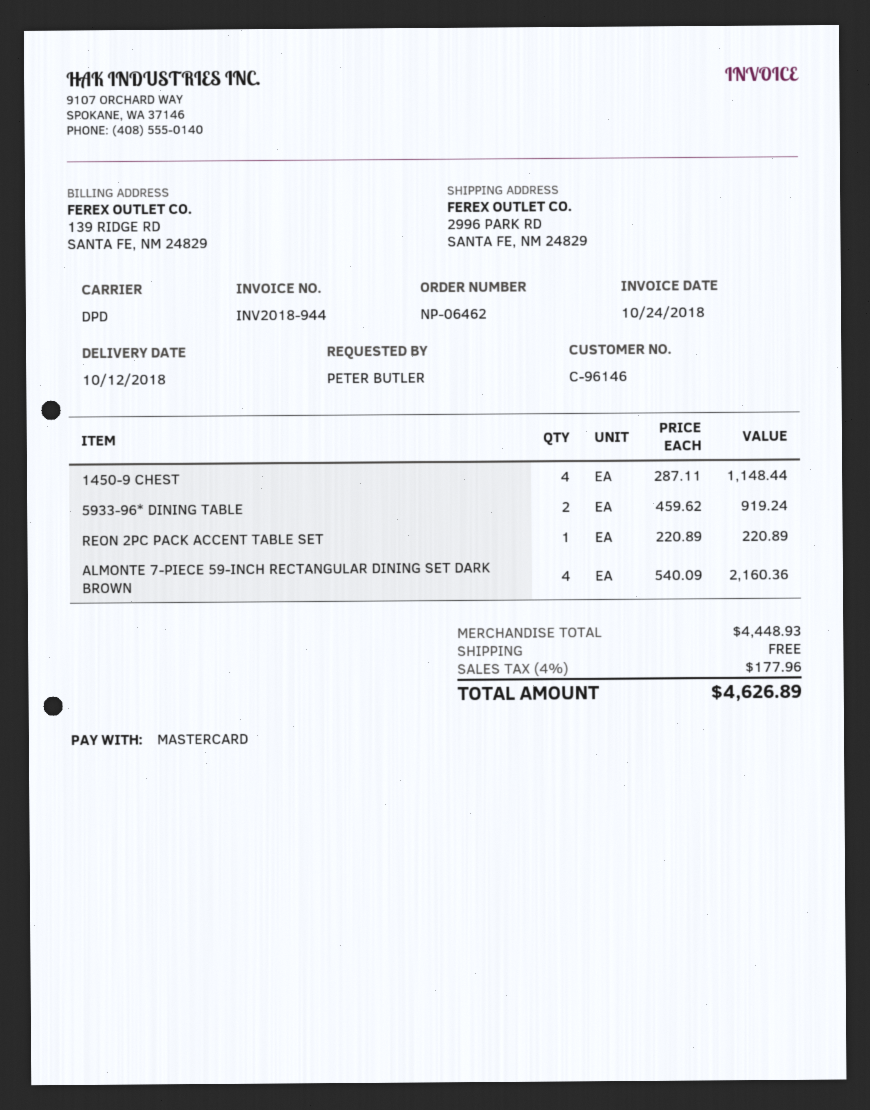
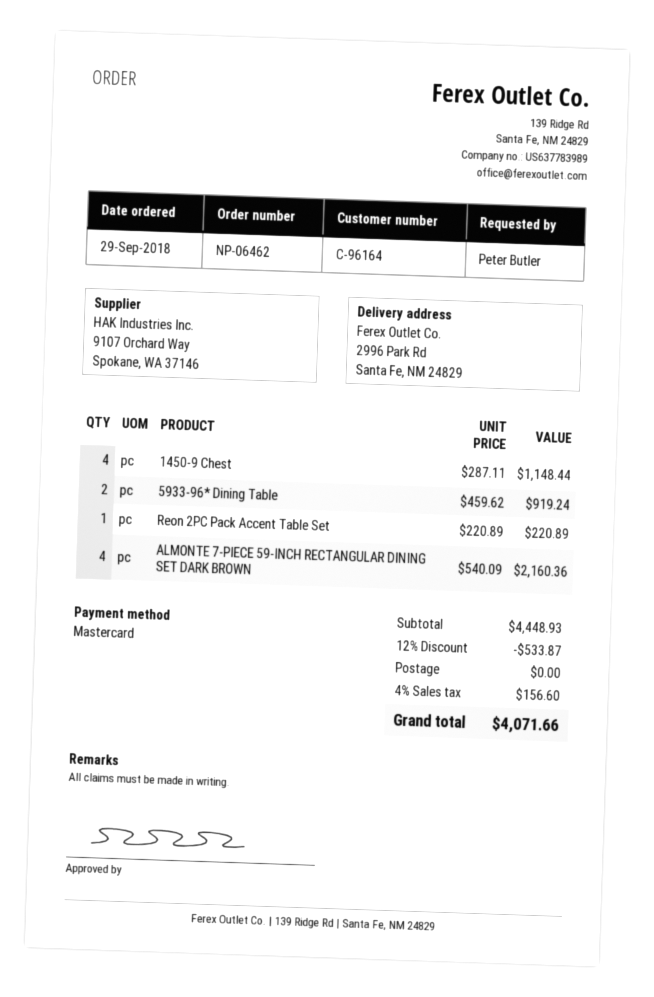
customer number: C-96146 -> C-96164
discount: none -> 12% = 533.87
tax: 4% = 177.96 -> 4% = 156.60
total: 4626.89 -> 4071.66

